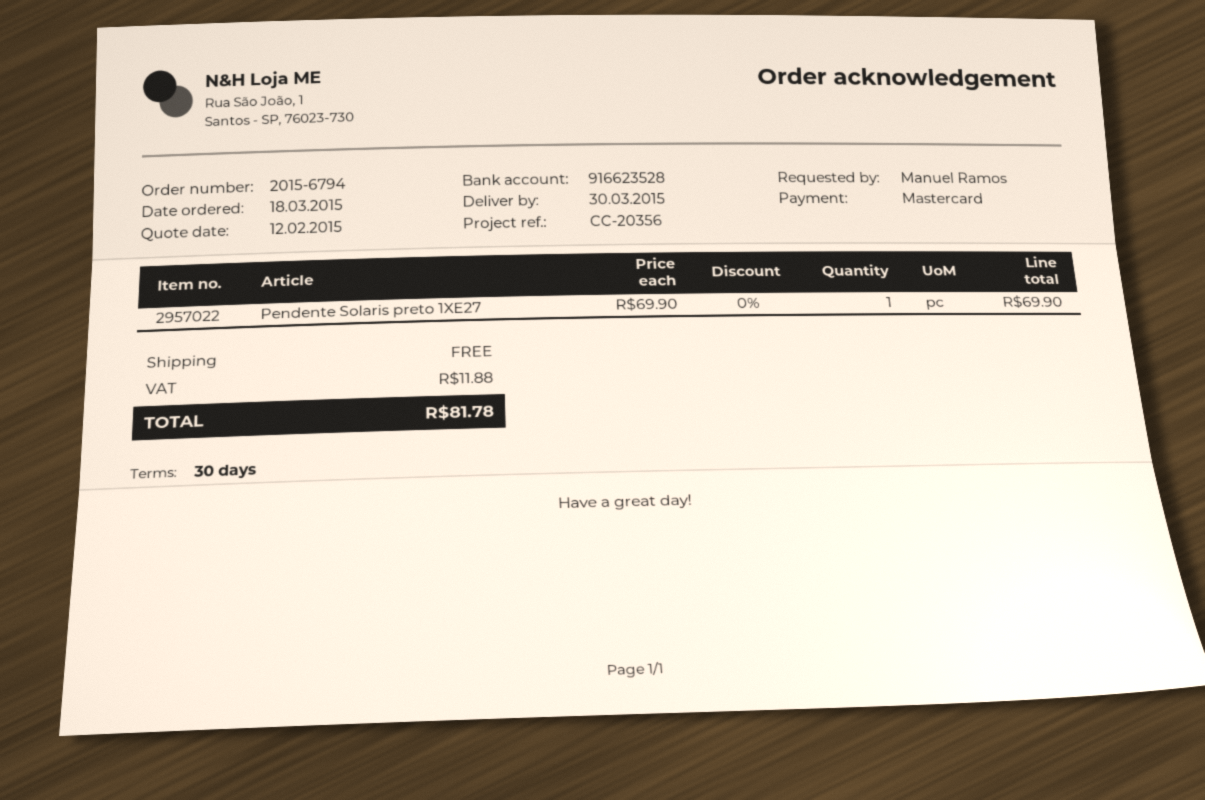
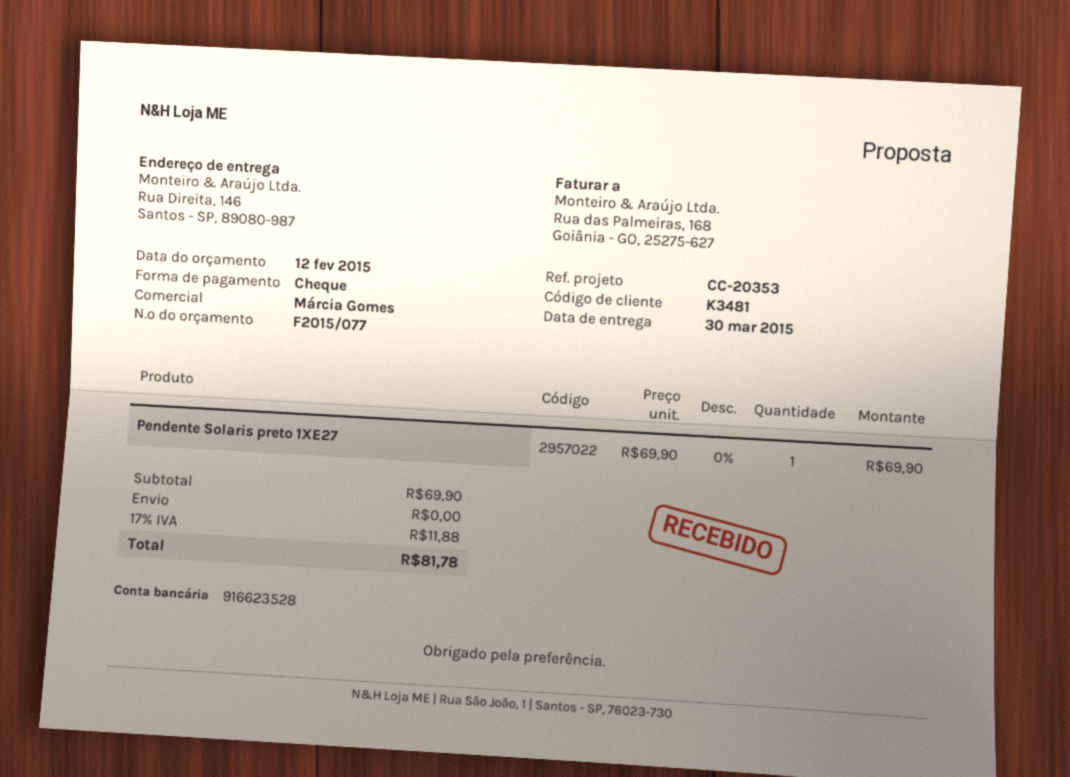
reference: CC-20356 -> CC-20353
payment method: Mastercard -> cheque

